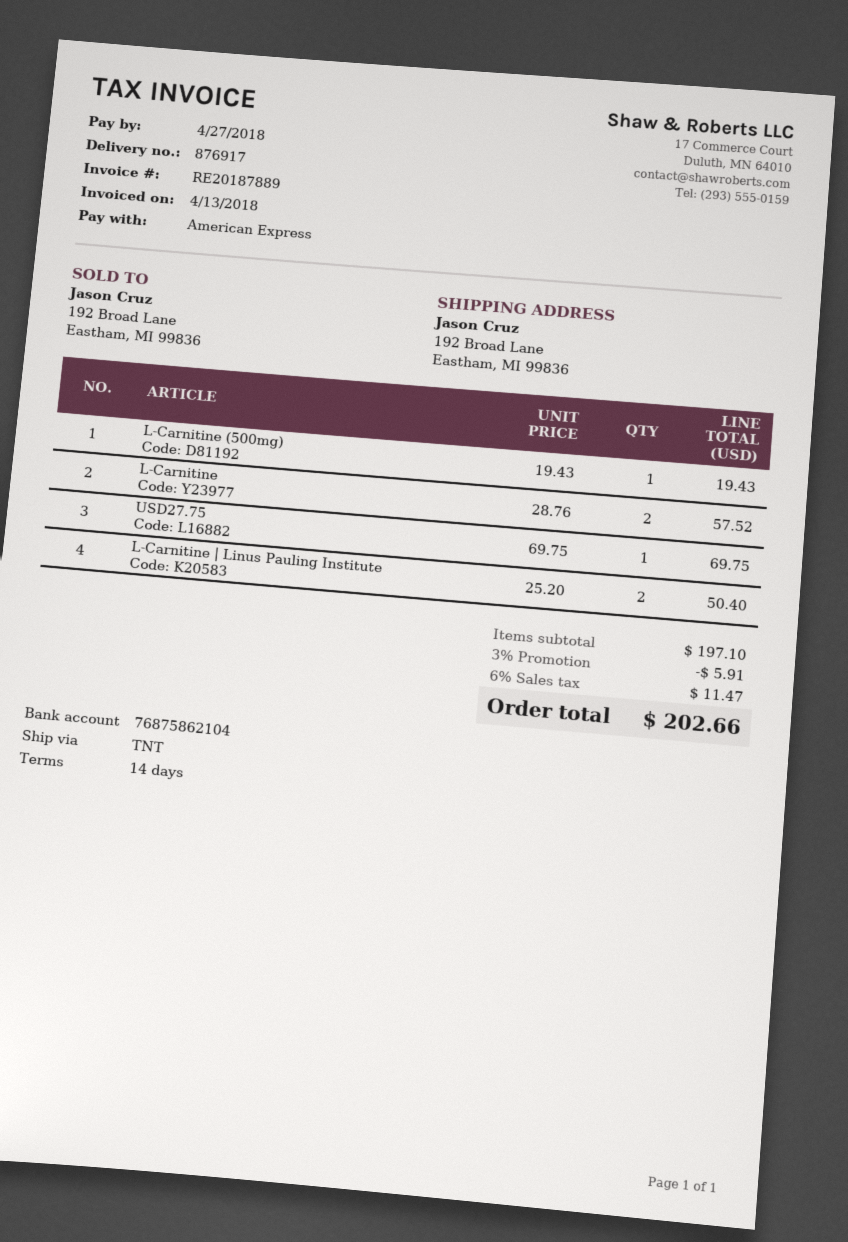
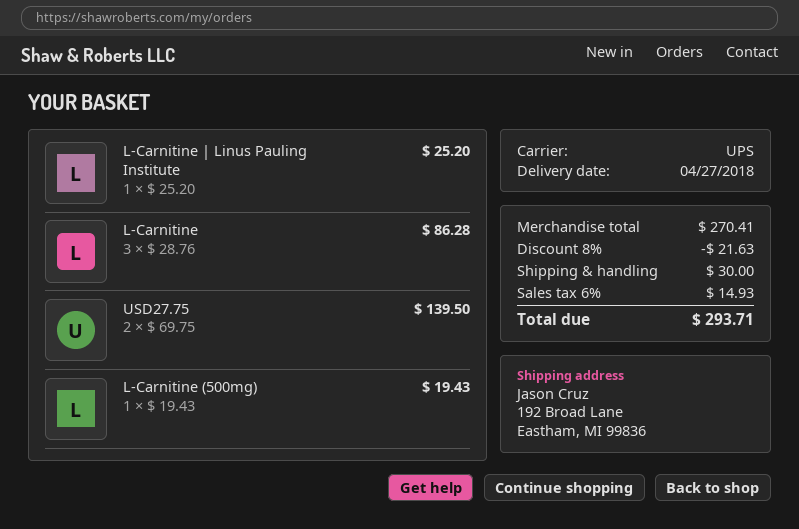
shipping method: TNT -> UPS
L-Carnitine: 2 x 28.76 = 57.52 -> 3 x 28.76 = 86.28
USD27.75: 1 x 69.75 = 69.75 -> 2 x 69.75 = 139.50
L-Carnitine | Linus Pauling Institute: 2 x 25.20 = 50.40 -> 1 x 25.20 = 25.20
subtotal: 197.10 -> 270.41
discount: 3% = 5.91 -> 8% = 21.63
shipping: none -> 30.00
tax: 6% = 11.47 -> 6% = 14.93
total: 202.66 -> 293.71

